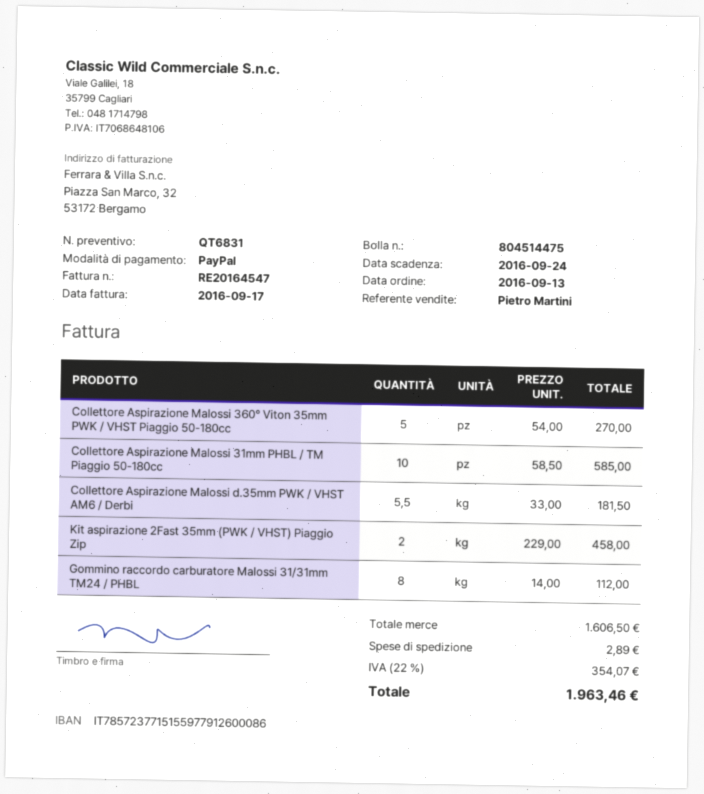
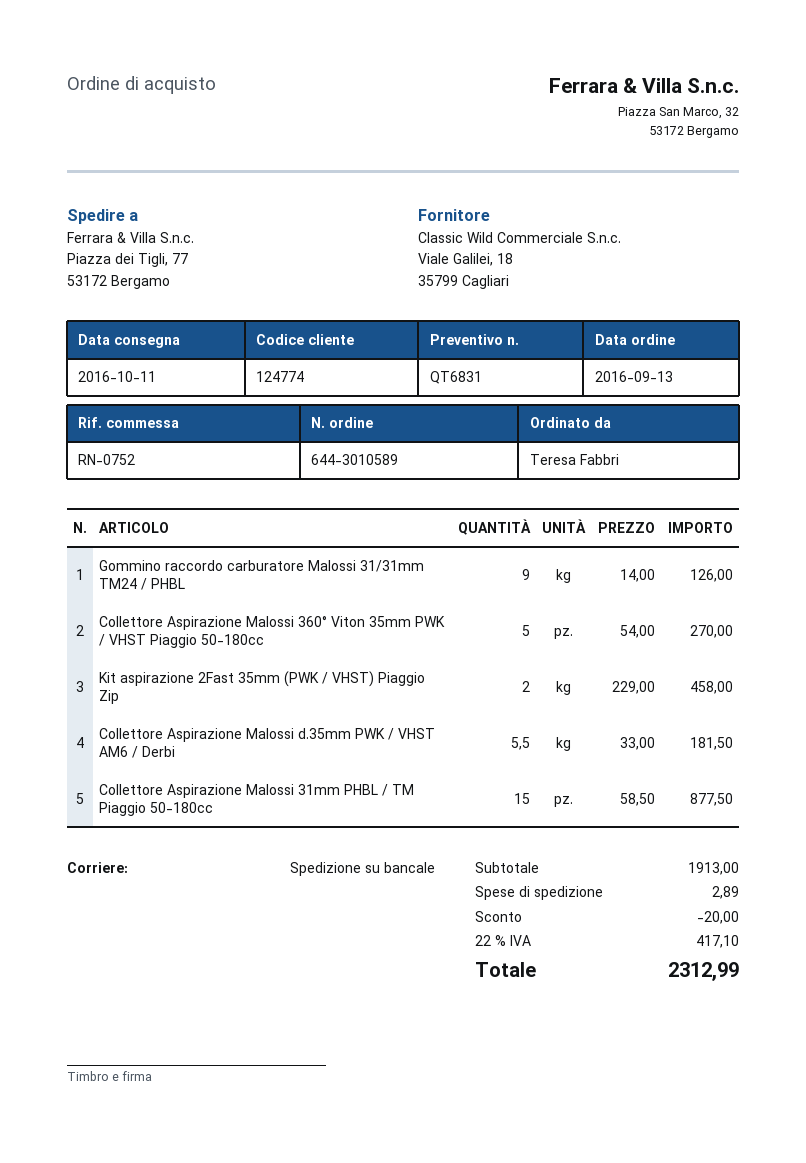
Collettore Aspirazione Malossi 31mm PHBL / TM Piaggio 50-180cc: 10 x 58.50 = 585.00 -> 15 x 58.50 = 877.50
Gommino raccordo carburatore Malossi 31/31mm TM24 / PHBL: 8 x 14.00 = 112.00 -> 9 x 14.00 = 126.00
subtotal: 1606.50 -> 1913.00
discount: none -> 20.00
tax: 22% = 354.07 -> 22% = 417.10
total: 1963.46 -> 2312.99

